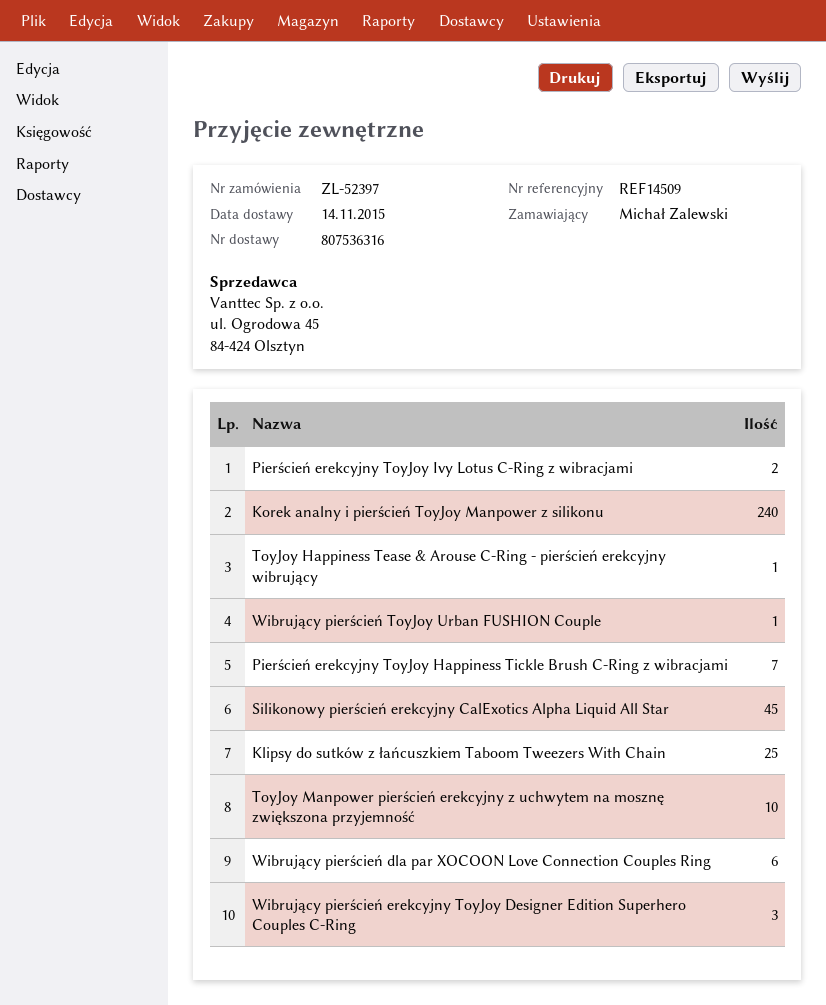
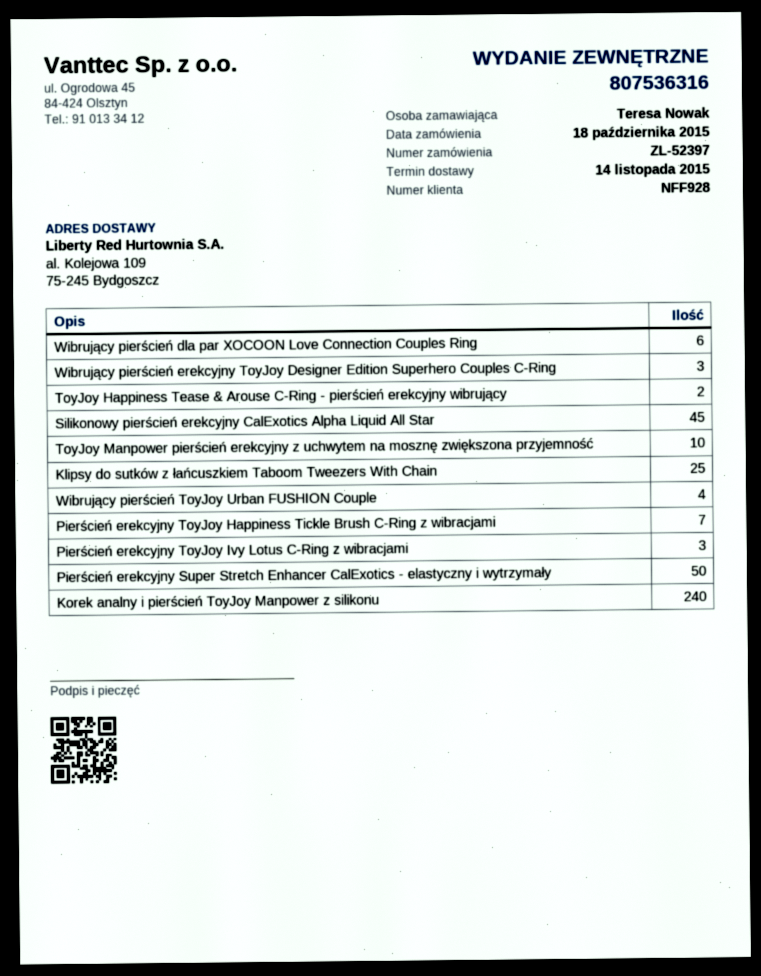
ordered by: Michał Zalewski -> Teresa Nowak
Pierścień erekcyjny ToyJoy Ivy Lotus C-Ring z wibracjami: 2 -> 3
ToyJoy Happiness Tease & Arouse C-Ring - pierścień erekcyjny wibrujący: 1 -> 2
Wibrujący pierścień ToyJoy Urban FUSHION Couple: 1 -> 4
Pierścień erekcyjny Super Stretch Enhancer CalExotics - elastyczny i wytrzymały: none -> 50

